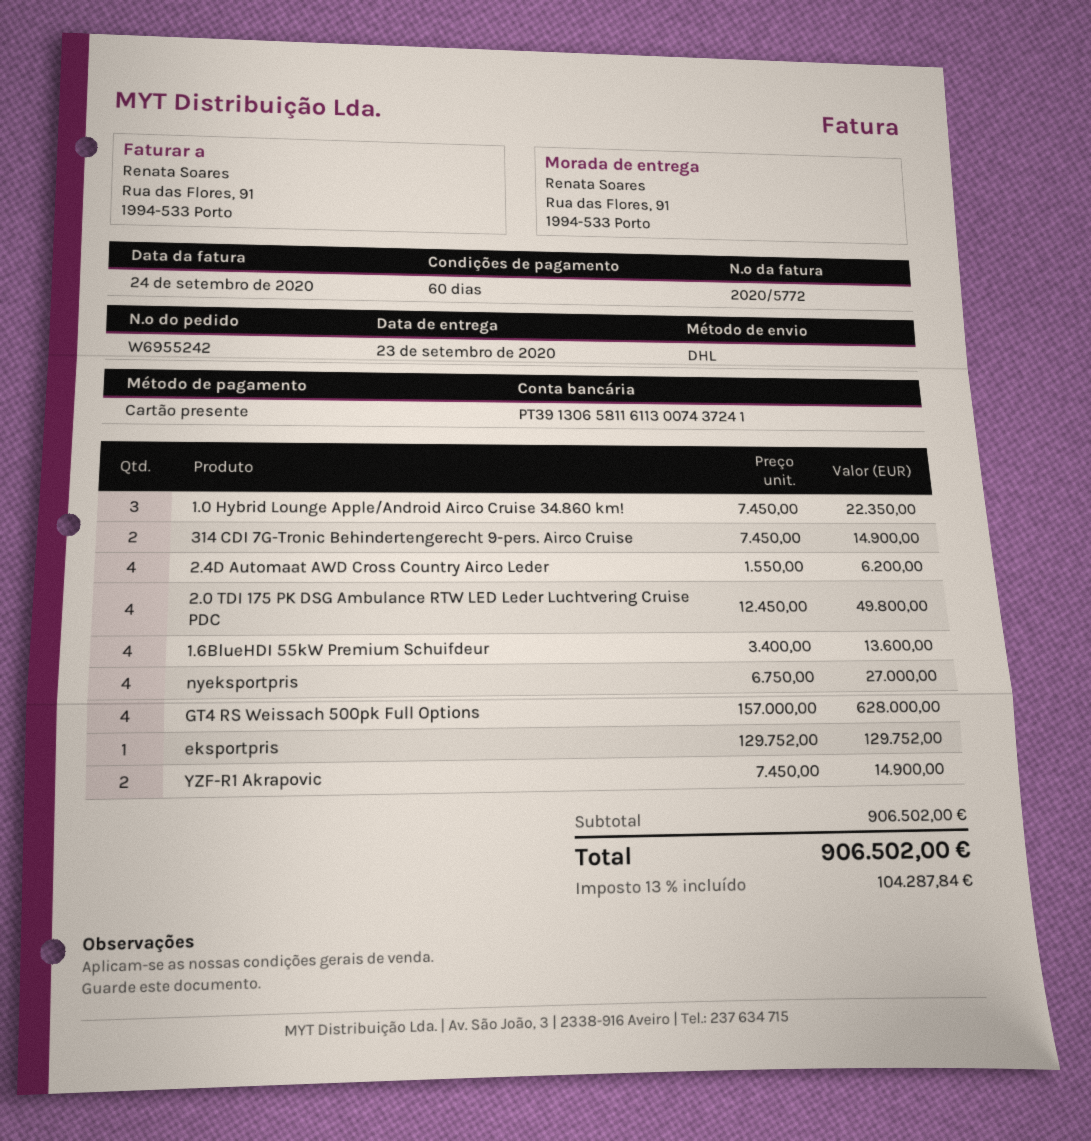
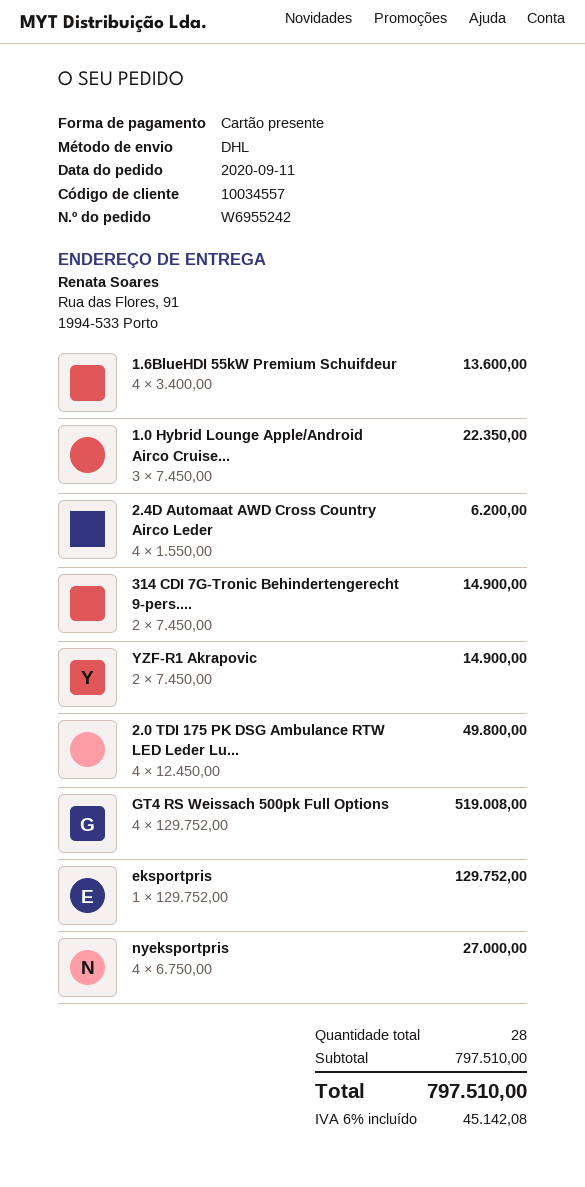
GT4 RS Weissach 500pk Full Options: 4 x 157000.00 = 628000.00 -> 4 x 129752.00 = 519008.00
subtotal: 906502.00 -> 797510.00
tax: 13% = 104287.84 -> 6% = 45142.08
total: 906502.00 -> 797510.00

